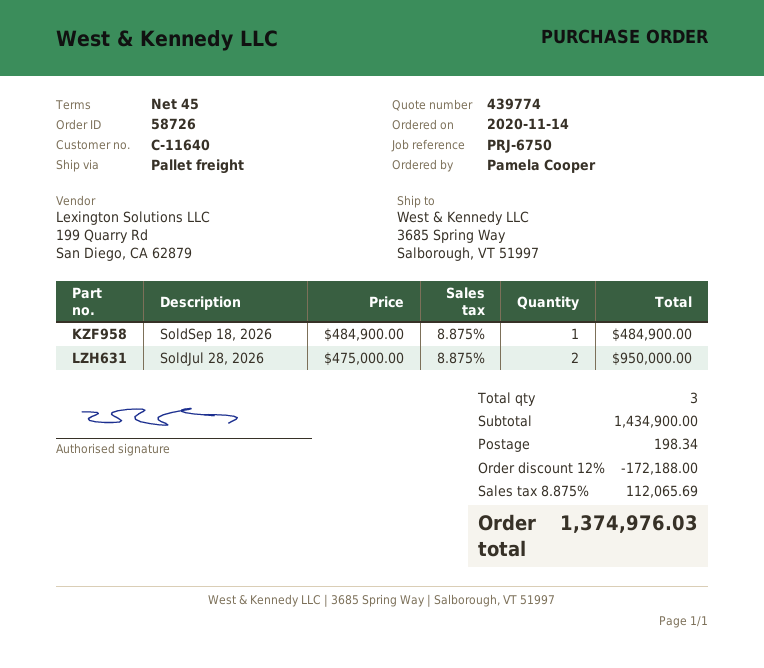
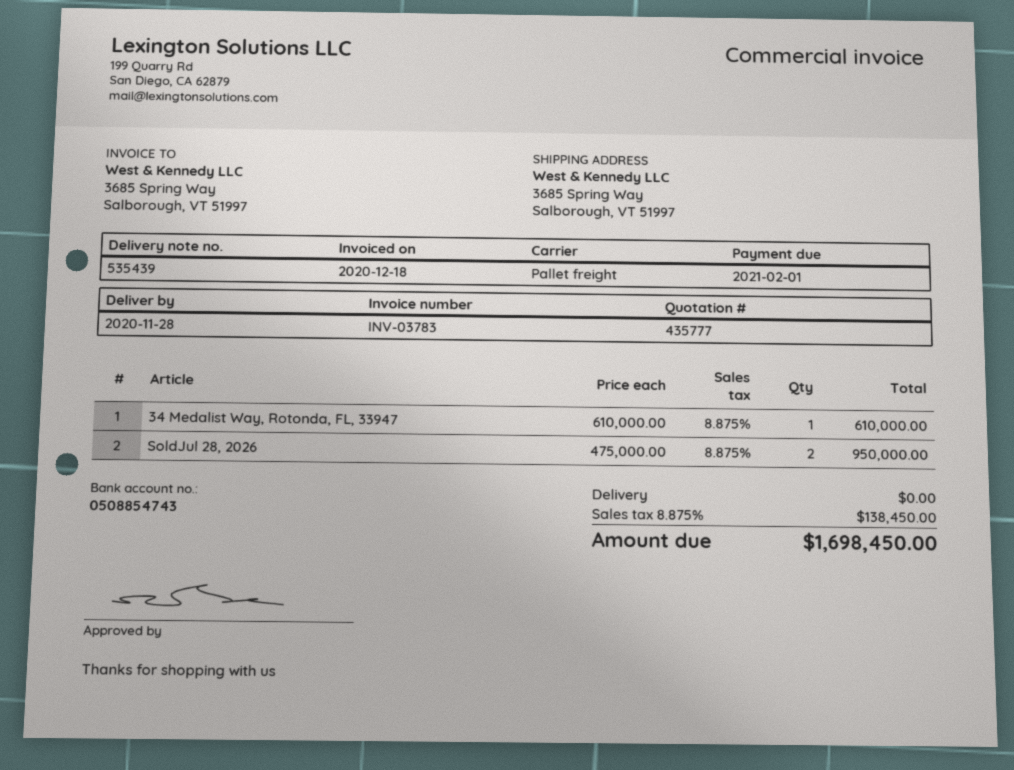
quote number: 439774 -> 435777
SoldSep 18, 2026: 1 x 484900.00 = 484900.00 -> none
34 Medalist Way, Rotonda, FL, 33947: none -> 1 x 610000.00 = 610000.00
discount: 12% = 172188.00 -> none
shipping: 198.34 -> 0.00
tax: 8.875% = 112065.69 -> 8.875% = 138450.00
total: 1374976.03 -> 1698450.00

